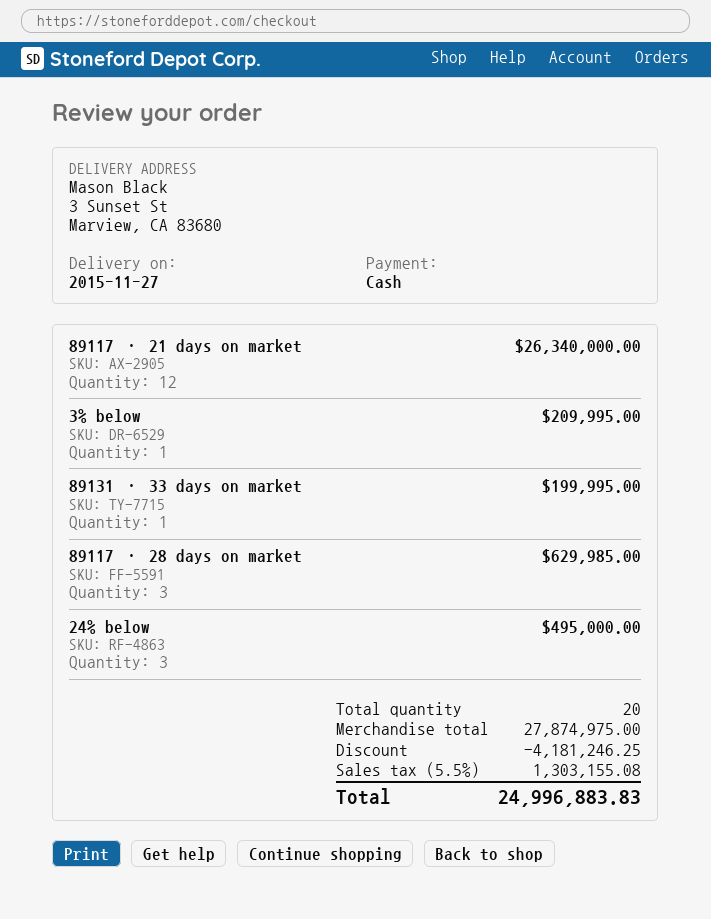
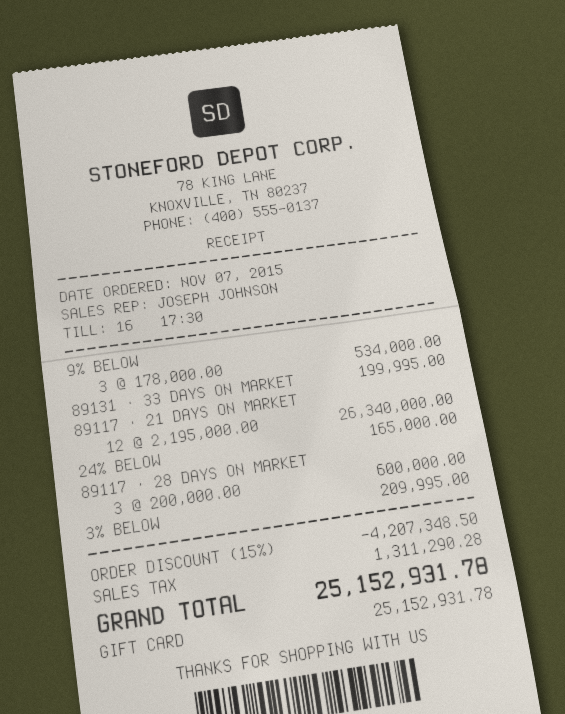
payment method: cash -> gift card
89117 · 28 days on market: 3 for 629985.00 -> 3 for 600000.00
24% below: 3 for 495000.00 -> 1 for 165000.00
9% BELOW: none -> 3 for 534000.00
discount: 4181246.25 -> 4207348.50
tax: 1303155.08 -> 1311290.28
total: 24996883.83 -> 25152931.78

